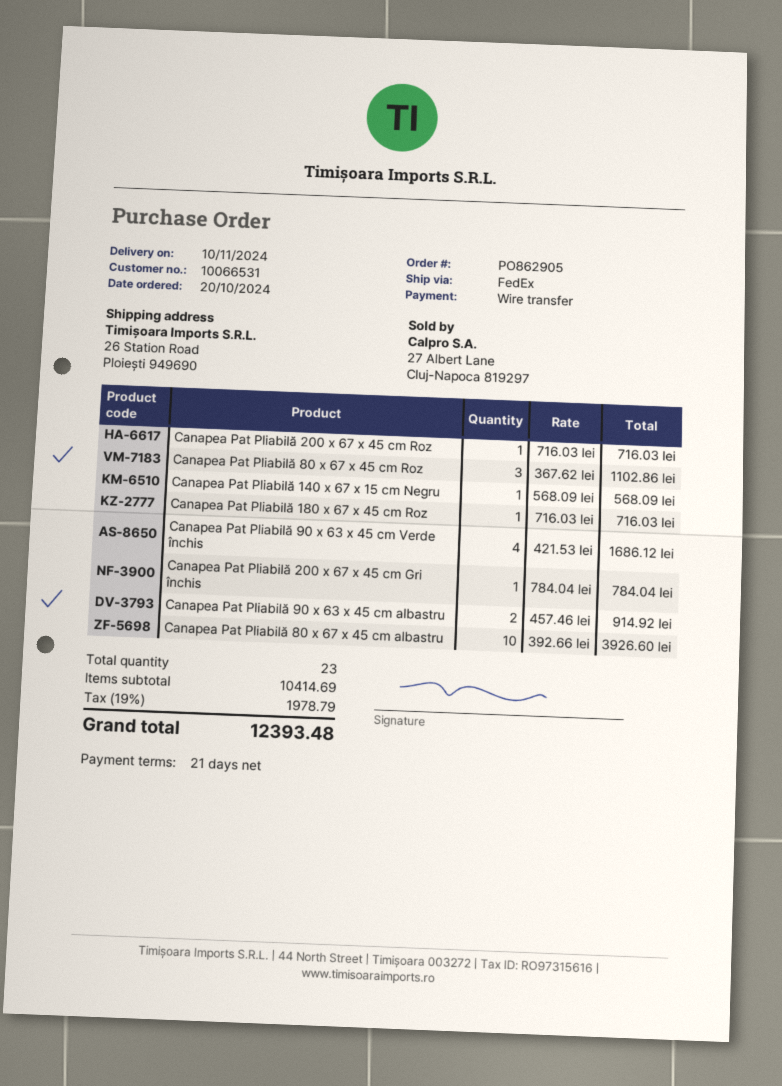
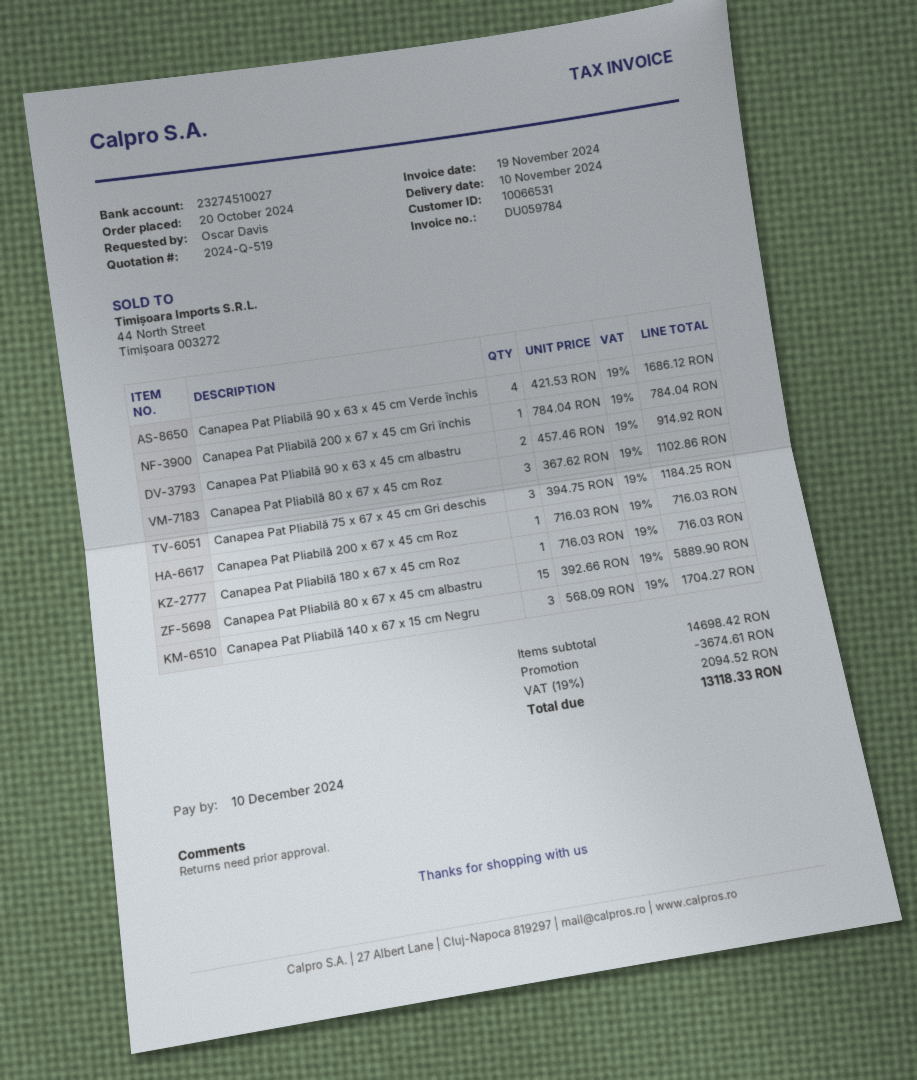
Canapea Pat Pliabilă 140 x 67 x 15 cm Negru: 1 x 568.09 = 568.09 -> 3 x 568.09 = 1704.27
Canapea Pat Pliabilă 80 x 67 x 45 cm albastru: 10 x 392.66 = 3926.60 -> 15 x 392.66 = 5889.90
Canapea Pat Pliabilă 75 x 67 x 45 cm Gri deschis: none -> 3 x 394.75 = 1184.25
subtotal: 10414.69 -> 14698.42
discount: none -> 3674.61
tax: 19% = 1978.79 -> 19% = 2094.52
total: 12393.48 -> 13118.33

